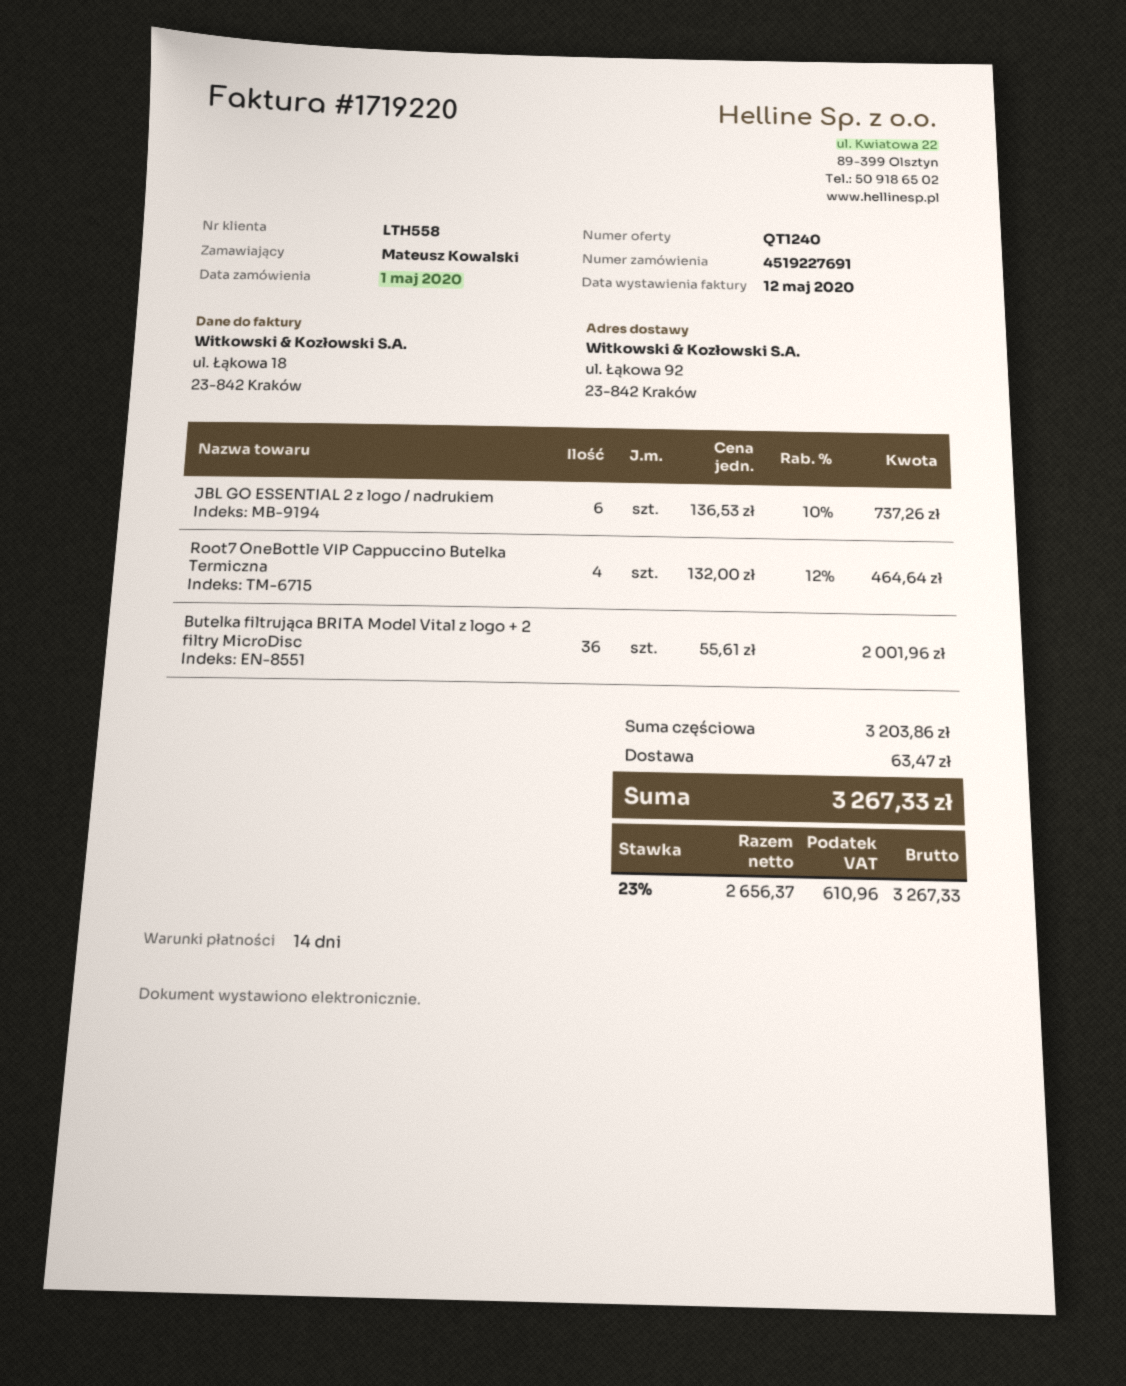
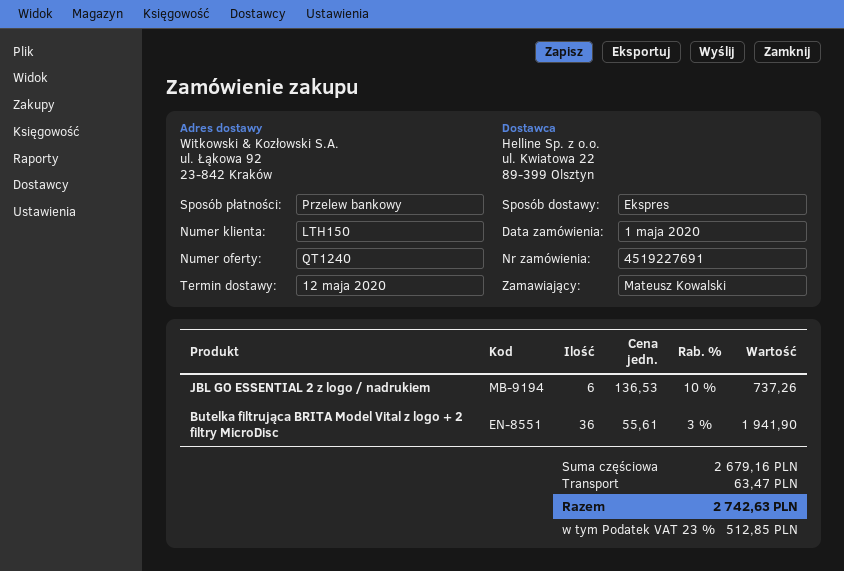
customer number: LTH558 -> LTH150
Root7 OneBottle VIP Cappuccino Butelka Termiczna: 4 x 132.00 - 12% = 464.64 -> none
Butelka filtrująca BRITA Model Vital z logo + 2 filtry MicroDisc: 36 x 55.61 = 2001.96 -> 36 x 55.61 - 3% = 1941.90
subtotal: 3203.86 -> 2679.16
tax: 23% = 610.96 -> 23% = 512.85
total: 3267.33 -> 2742.63

